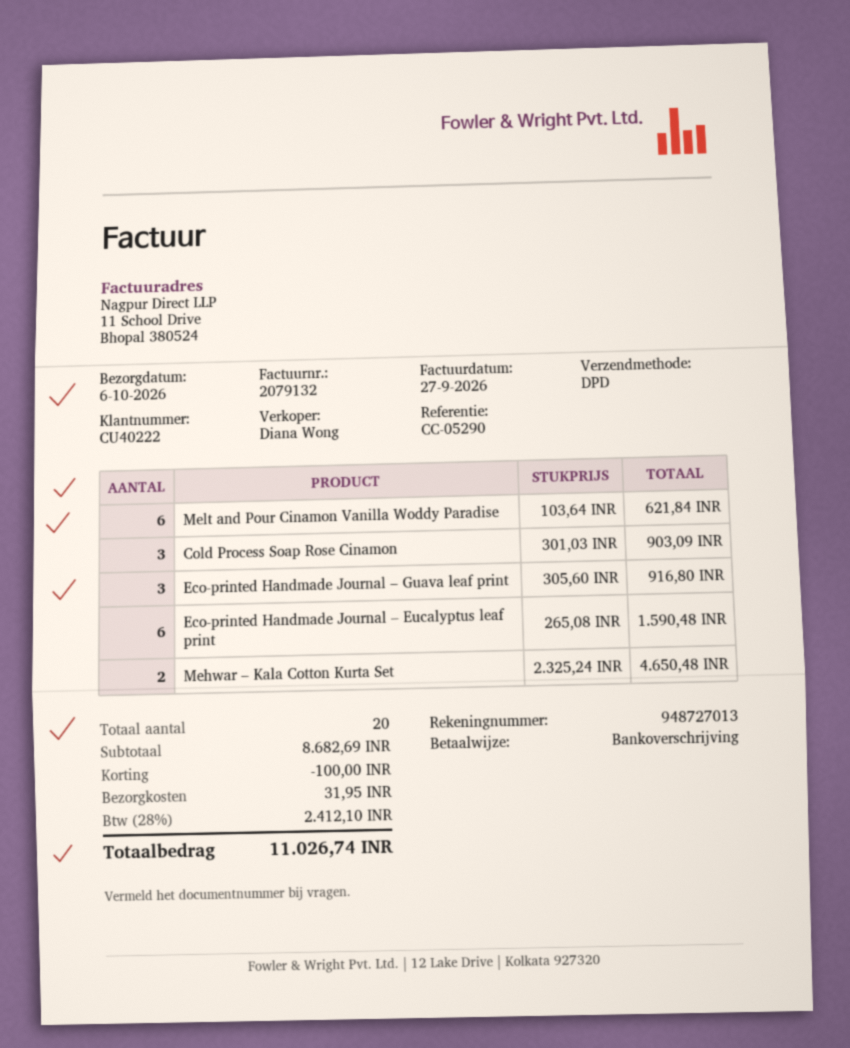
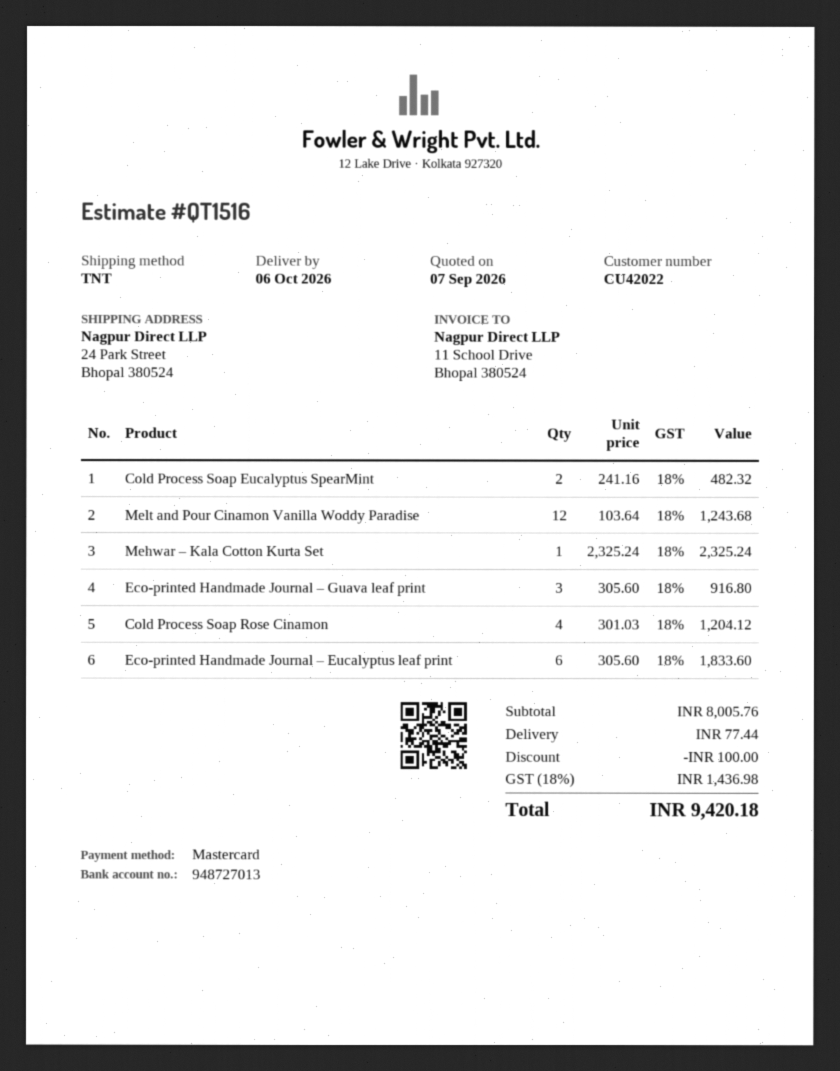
customer number: CU40222 -> CU42022
payment method: bank transfer -> Mastercard
shipping method: DPD -> TNT
Melt and Pour Cinamon Vanilla Woddy Paradise: 6 x 103.64 = 621.84 -> 12 x 103.64 = 1243.68
Cold Process Soap Rose Cinamon: 3 x 301.03 = 903.09 -> 4 x 301.03 = 1204.12
Eco-printed Handmade Journal – Eucalyptus leaf print: 6 x 265.08 = 1590.48 -> 6 x 305.60 = 1833.60
Mehwar – Kala Cotton Kurta Set: 2 x 2325.24 = 4650.48 -> 1 x 2325.24 = 2325.24
Cold Process Soap Eucalyptus SpearMint: none -> 2 x 241.16 = 482.32
subtotal: 8682.69 -> 8005.76
shipping: 31.95 -> 77.44
tax: 28% = 2412.10 -> 18% = 1436.98
total: 11026.74 -> 9420.18

